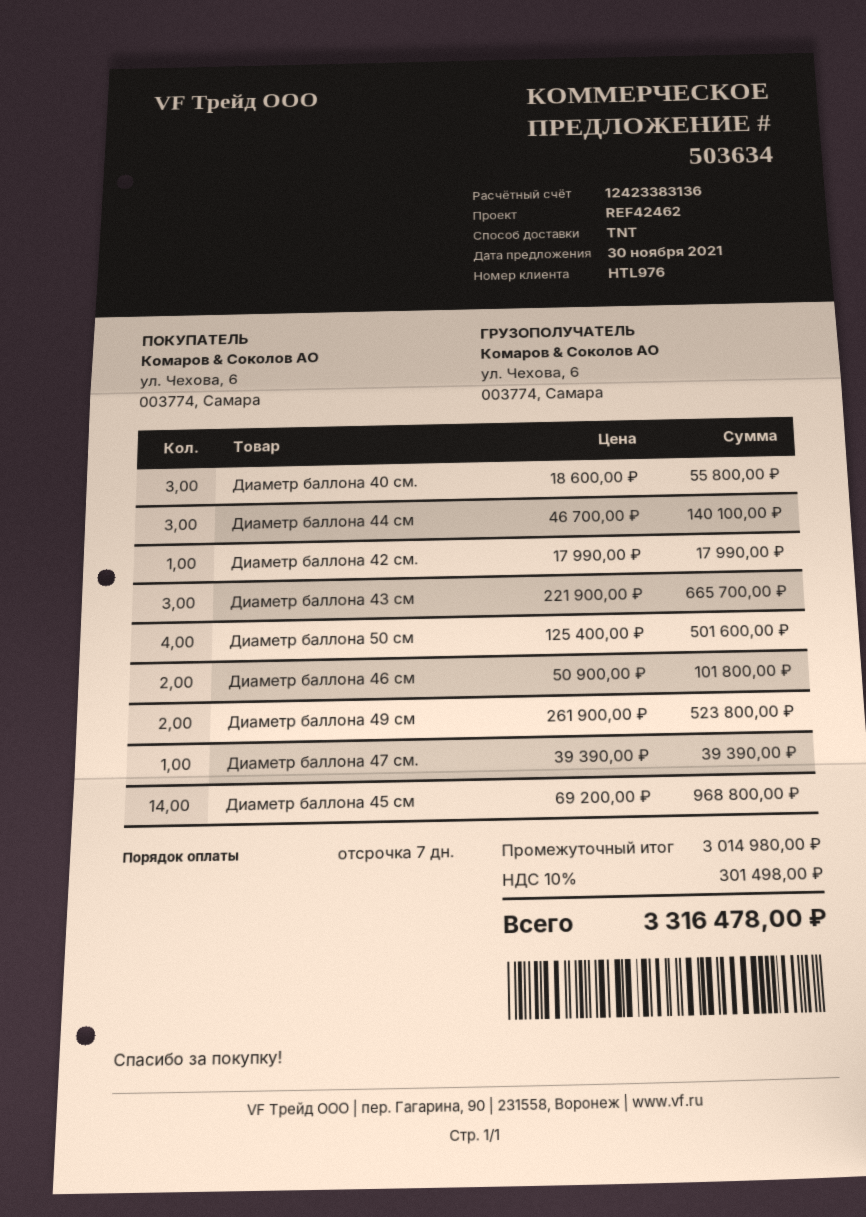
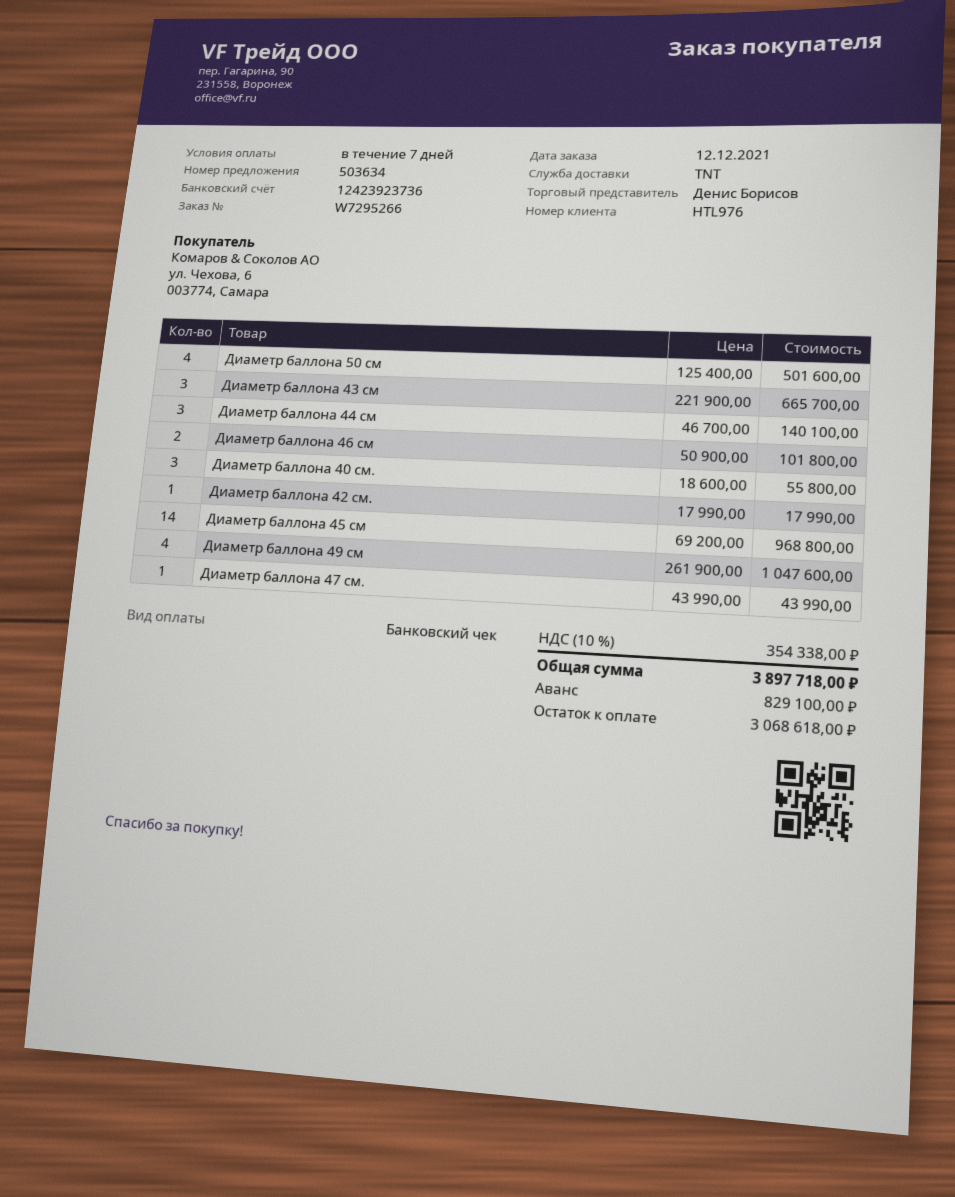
bank account: 12423383136 -> 12423923736
Диаметр баллона 49 см: 2 x 261900.00 = 523800.00 -> 4 x 261900.00 = 1047600.00
Диаметр баллона 47 см.: 1 x 39390.00 = 39390.00 -> 1 x 43990.00 = 43990.00
tax: 10% = 301498.00 -> 10% = 354338.00
total: 3316478.00 -> 3897718.00

